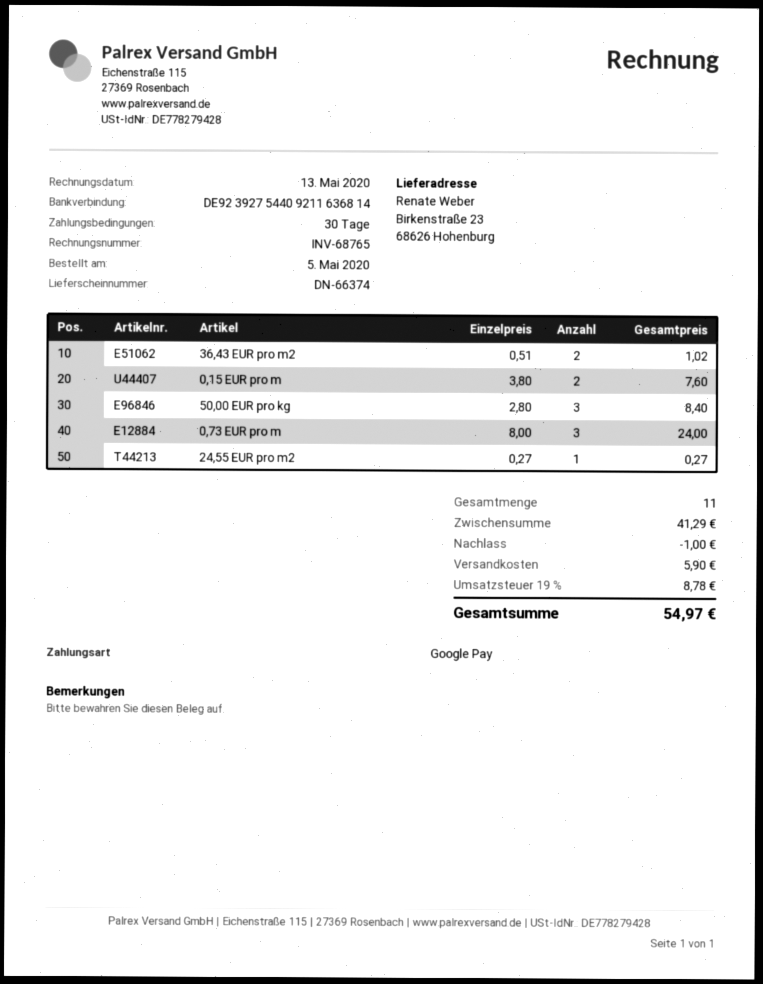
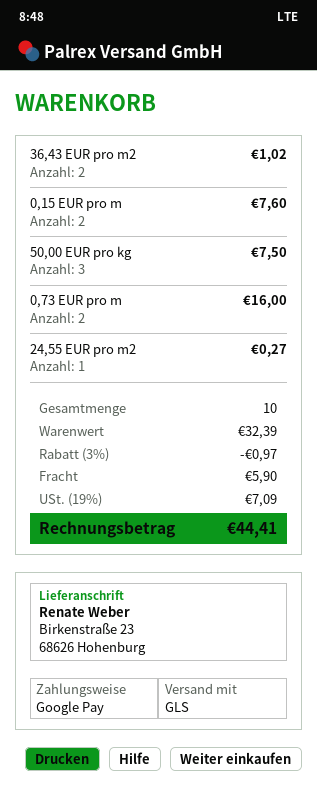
50,00 EUR pro kg: 3 for 8.40 -> 3 for 7.50
0,73 EUR pro m: 3 for 24.00 -> 2 for 16.00
total quantity: 11 -> 10
subtotal: 41.29 -> 32.39
discount: 1.00 -> 0.97
tax: 19% = 8.78 -> 19% = 7.09
total: 54.97 -> 44.41

